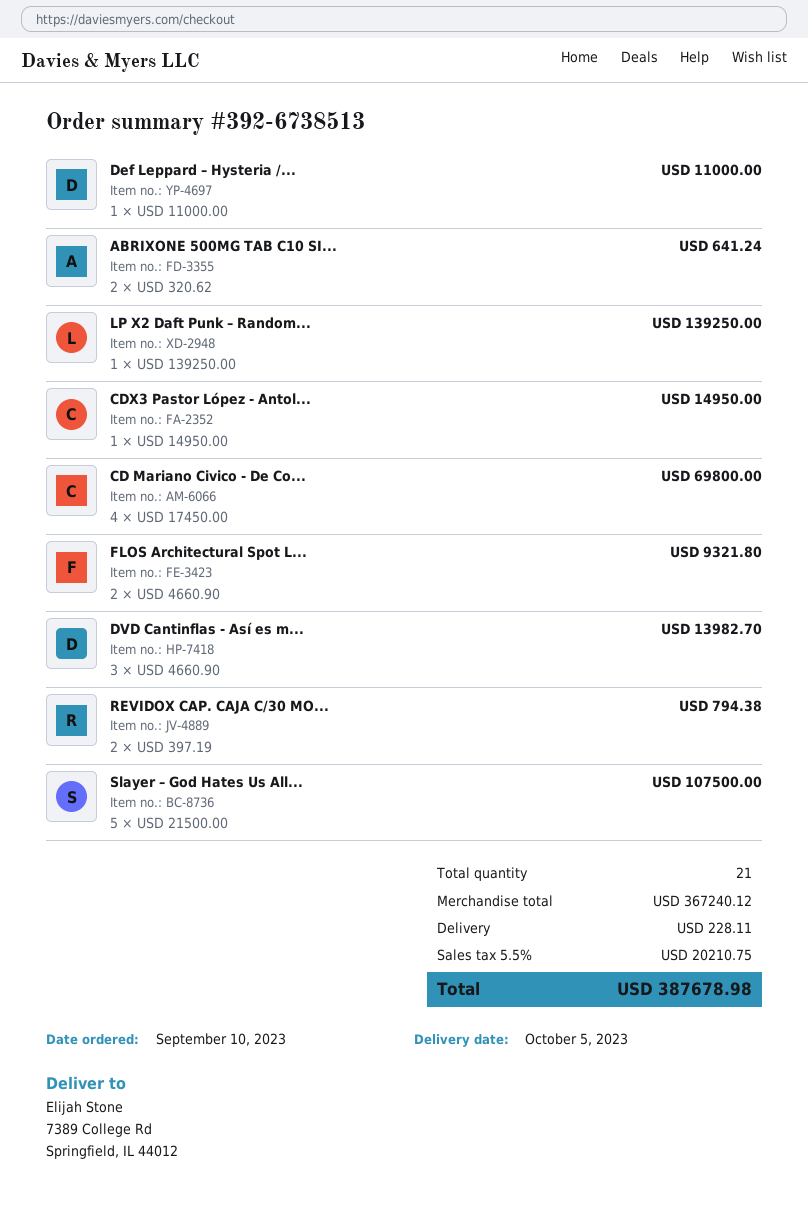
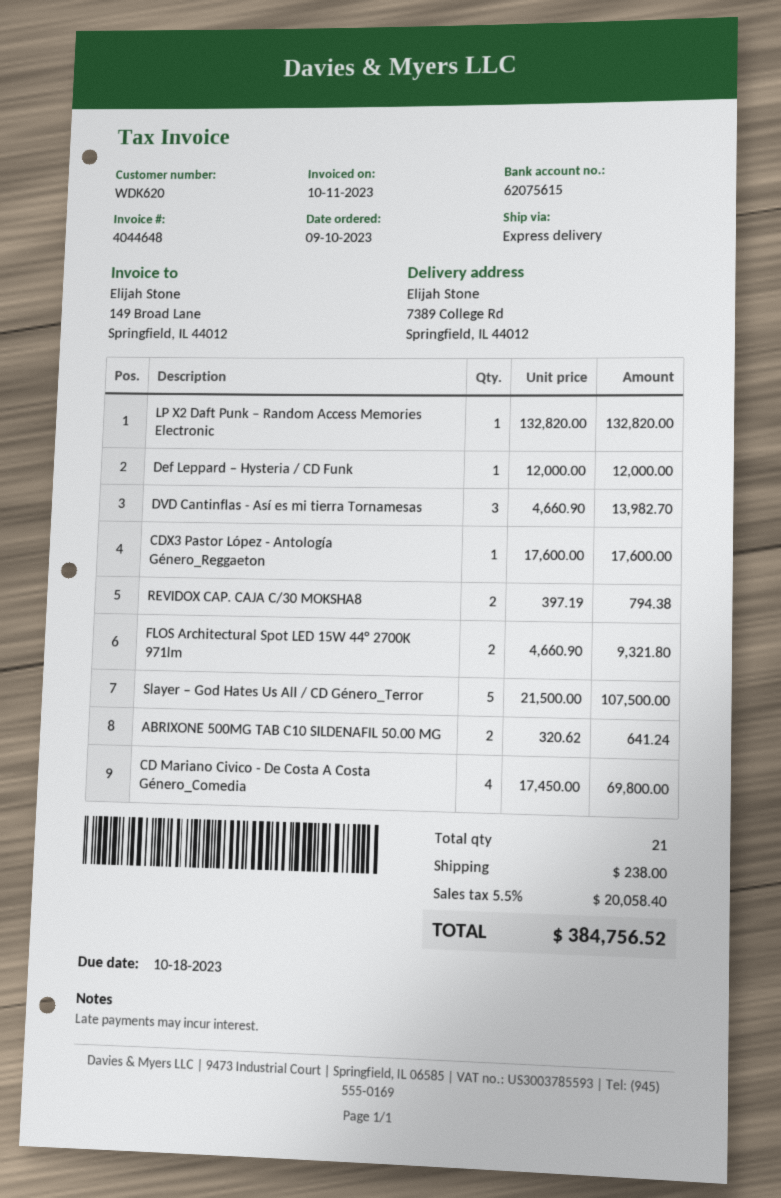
Def Leppard – Hysteria /...: 1 x 11000.00 = 11000.00 -> 1 x 12000.00 = 12000.00
LP X2 Daft Punk – Random...: 1 x 139250.00 = 139250.00 -> 1 x 132820.00 = 132820.00
CDX3 Pastor López - Antol...: 1 x 14950.00 = 14950.00 -> 1 x 17600.00 = 17600.00
shipping: 228.11 -> 238.00
tax: 5.5% = 20210.75 -> 5.5% = 20058.40
total: 387678.98 -> 384756.52

